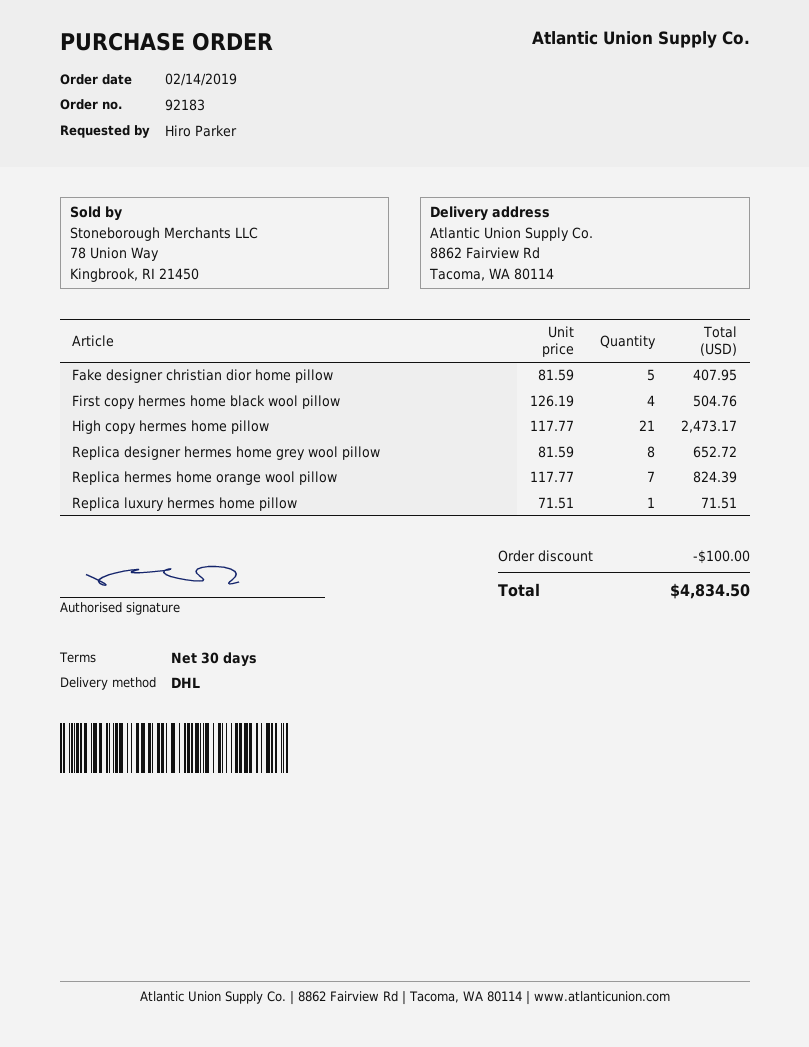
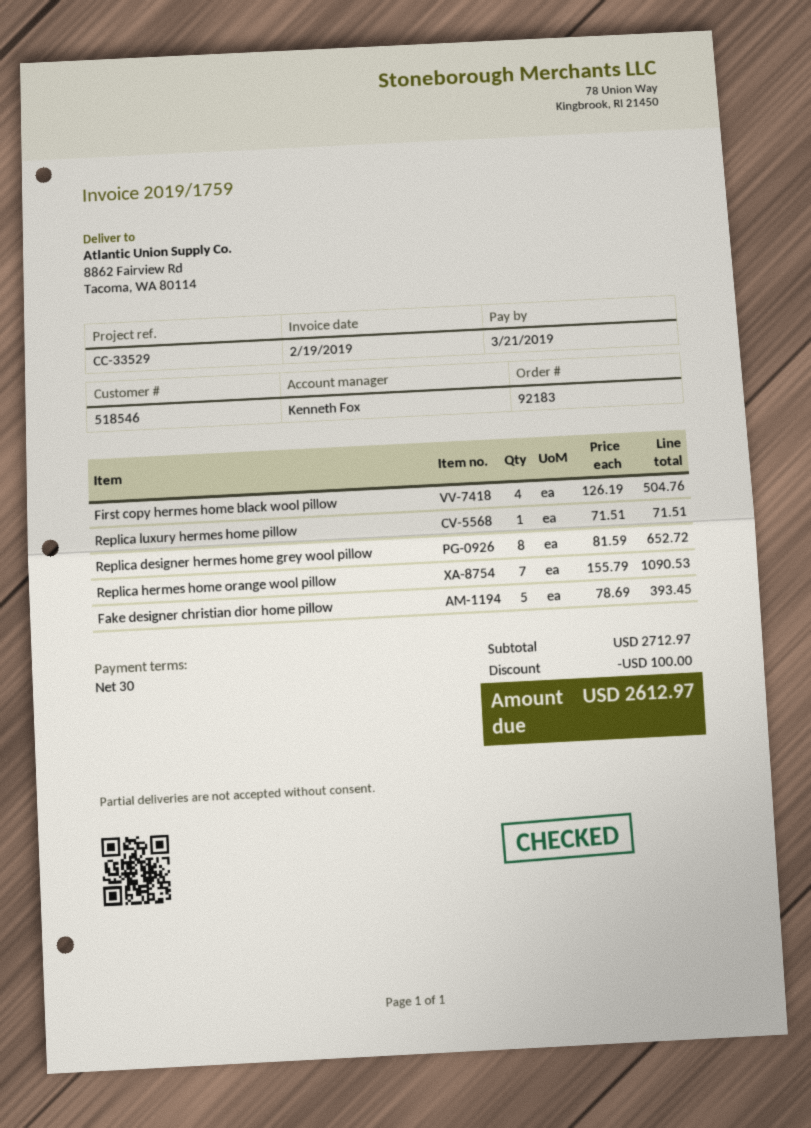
Fake designer christian dior home pillow: 5 x 81.59 = 407.95 -> 5 x 78.69 = 393.45
High copy hermes home pillow: 21 x 117.77 = 2473.17 -> none
Replica hermes home orange wool pillow: 7 x 117.77 = 824.39 -> 7 x 155.79 = 1090.53
total: 4834.50 -> 2612.97

